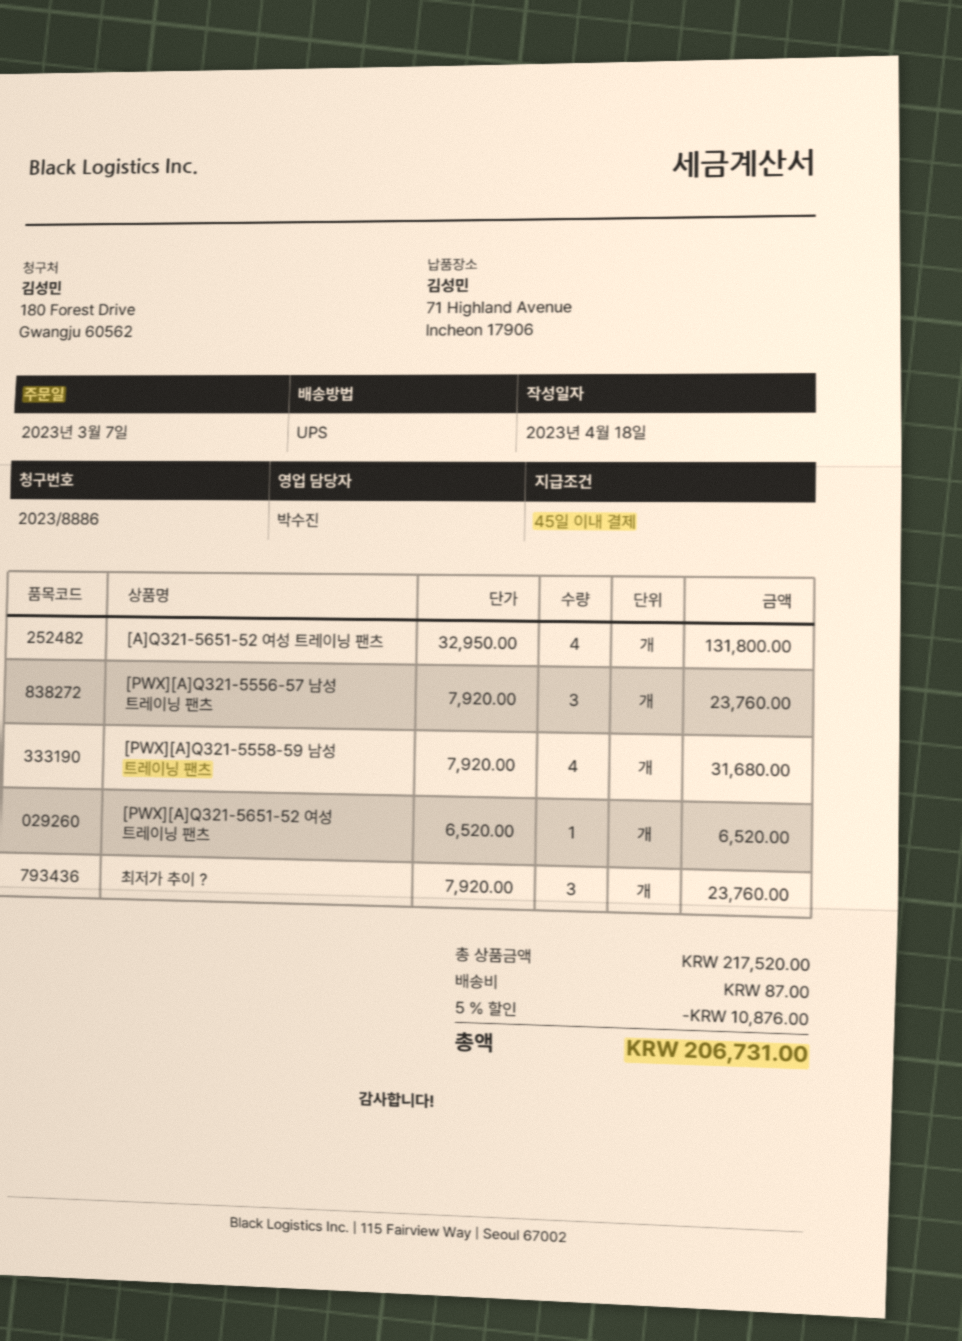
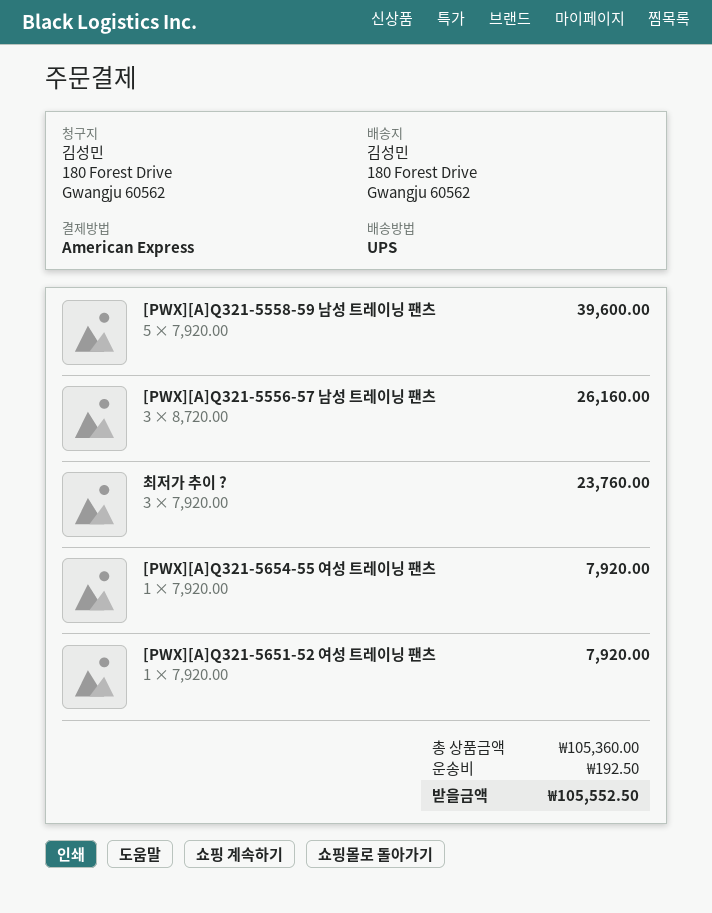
ship to: 71 Highland Avenue, Incheon 17906 -> 180 Forest Drive, Gwangju 60562
[A]Q321-5651-52 여성 트레이닝 팬츠: 4 x 32950.00 = 131800.00 -> none
[PWX][A]Q321-5556-57 남성 트레이닝 팬츠: 3 x 7920.00 = 23760.00 -> 3 x 8720.00 = 26160.00
[PWX][A]Q321-5558-59 남성 트레이닝 팬츠: 4 x 7920.00 = 31680.00 -> 5 x 7920.00 = 39600.00
[PWX][A]Q321-5651-52 여성 트레이닝 팬츠: 1 x 6520.00 = 6520.00 -> 1 x 7920.00 = 7920.00
[PWX][A]Q321-5654-55 여성 트레이닝 팬츠: none -> 1 x 7920.00 = 7920.00
subtotal: 217520.00 -> 105360.00
discount: 5% = 10876.00 -> none
shipping: 87.00 -> 192.50
total: 206731.00 -> 105552.50

